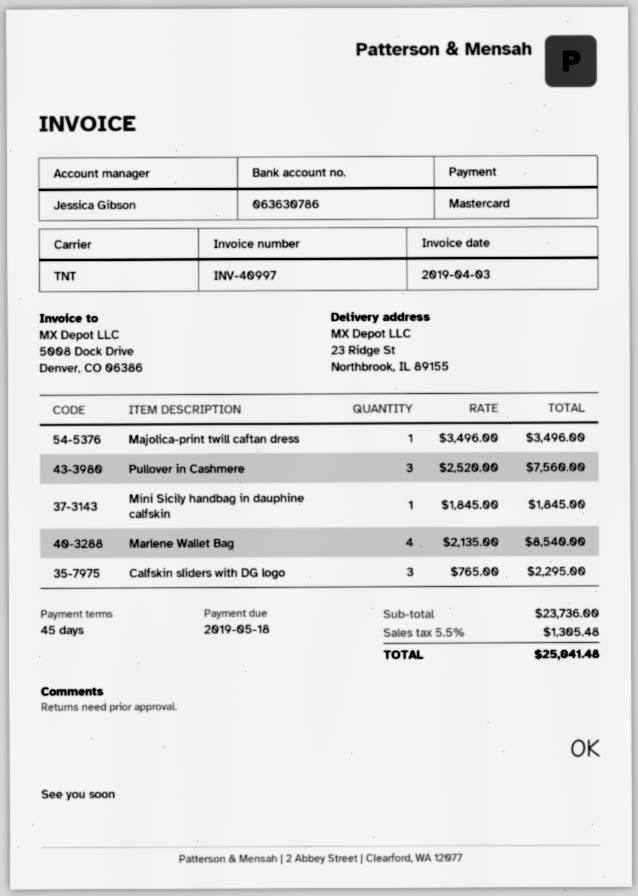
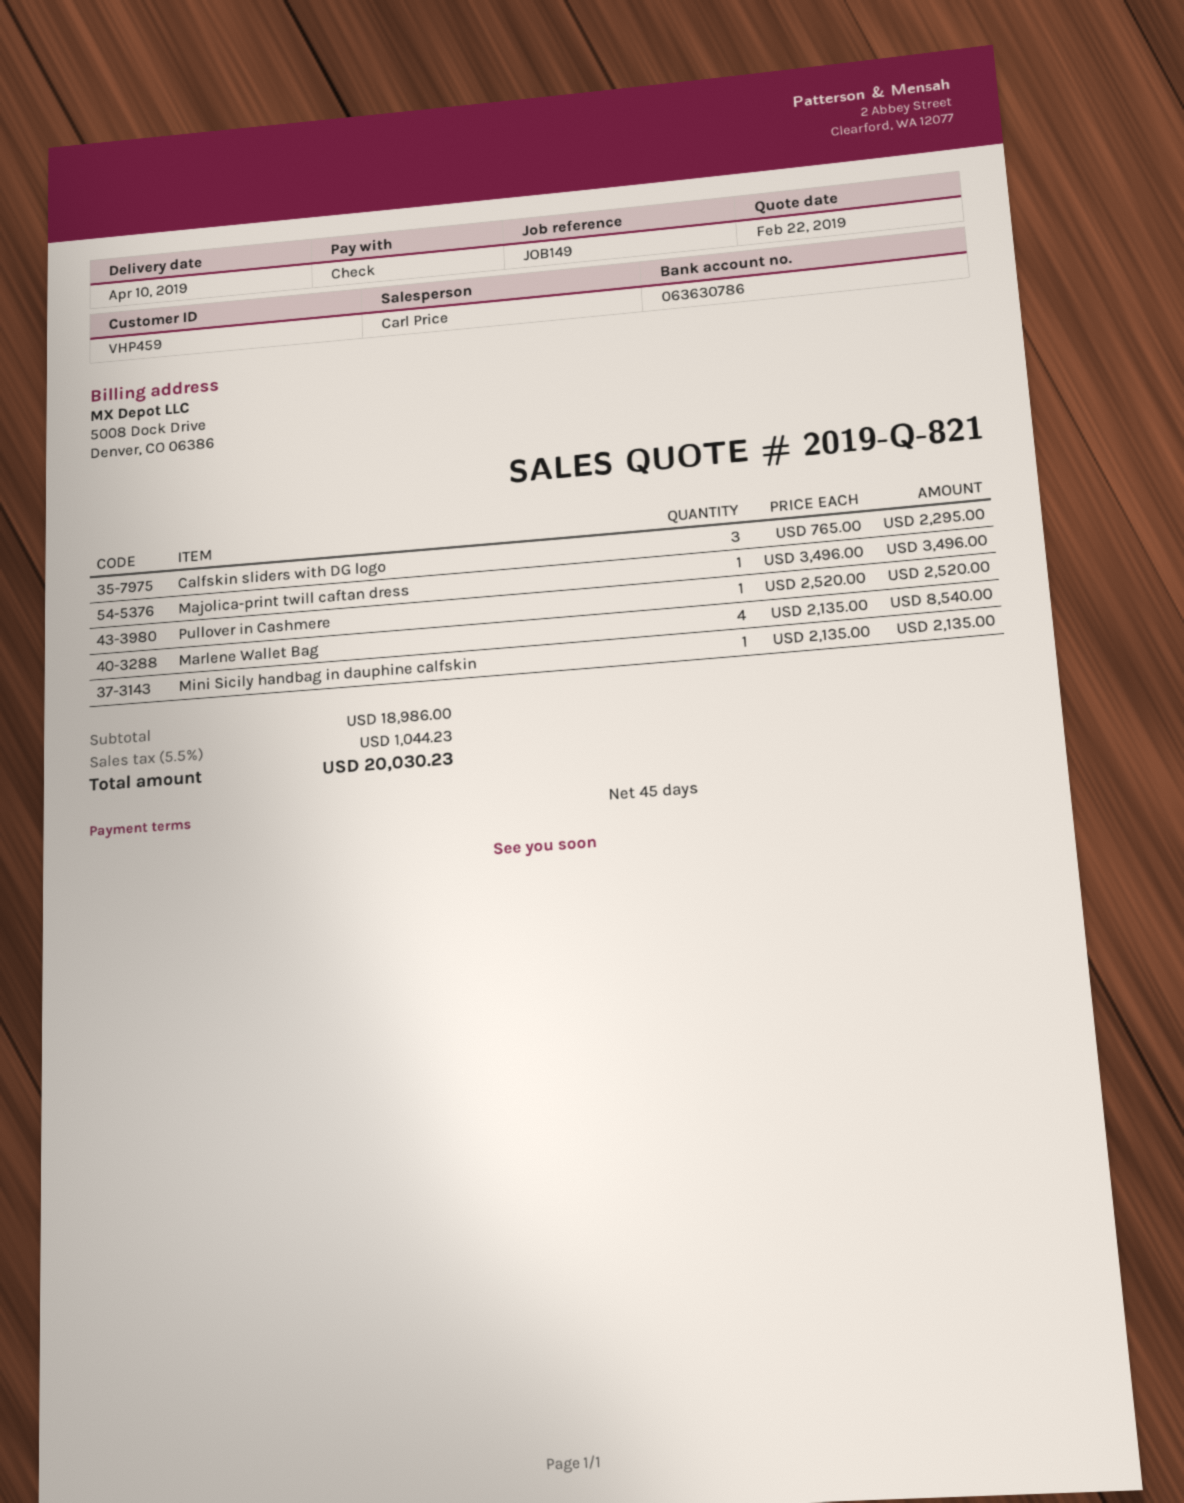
sales rep: Jessica Gibson -> Carl Price
payment method: Mastercard -> cheque
Pullover in Cashmere: 3 x 2520.00 = 7560.00 -> 1 x 2520.00 = 2520.00
Mini Sicily handbag in dauphine calfskin: 1 x 1845.00 = 1845.00 -> 1 x 2135.00 = 2135.00
subtotal: 23736.00 -> 18986.00
tax: 5.5% = 1305.48 -> 5.5% = 1044.23
total: 25041.48 -> 20030.23

